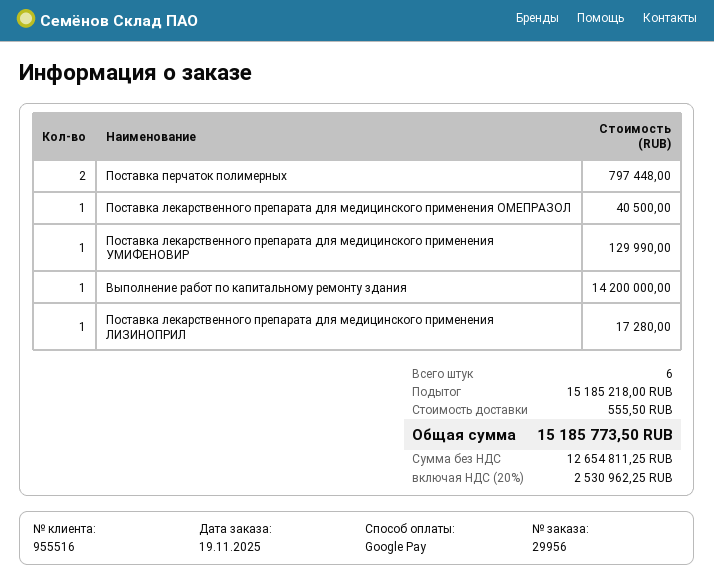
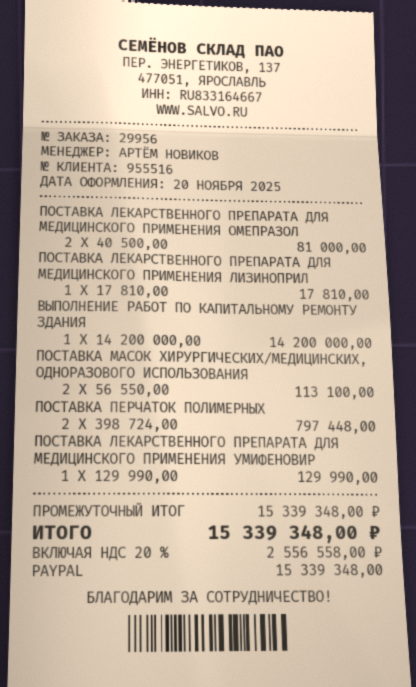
order date: 2025-11-19 -> 2025-11-20
payment method: Google Pay -> PayPal
Поставка лекарственного препарата для медицинского применения ОМЕПРАЗОЛ: 1 for 40500.00 -> 2 for 81000.00
Поставка лекарственного препарата для медицинского применения ЛИЗИНОПРИЛ: 1 for 17280.00 -> 1 for 17810.00
ПОСТАВКА МАСОК ХИРУРГИЧЕСКИХ/МЕДИЦИНСКИХ, ОДНОРАЗОВОГО ИСПОЛЬЗОВАНИЯ: none -> 2 for 113100.00
subtotal: 15185218.00 -> 15339348.00
shipping: 555.50 -> none
tax: 20% = 2530962.25 -> 20% = 2556558.00
total: 15185773.50 -> 15339348.00

